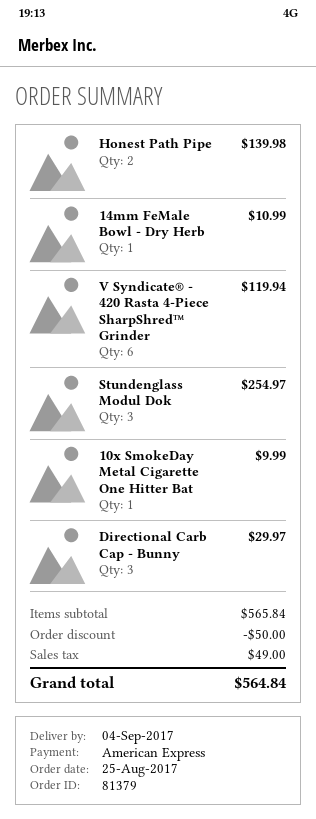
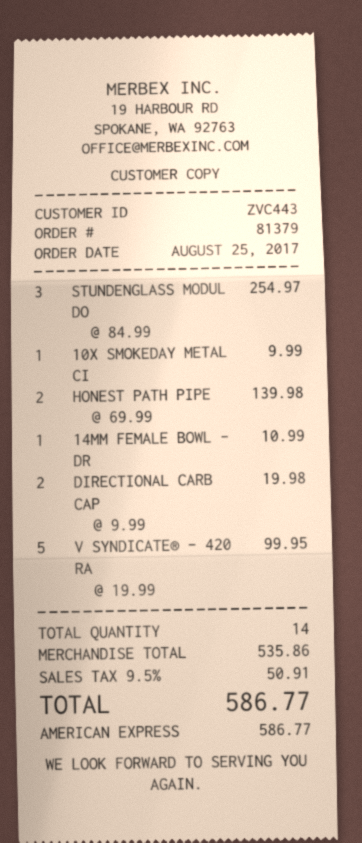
V Syndicate® - 420 Rasta 4-Piece SharpShred™ Grinder: 6 for 119.94 -> 5 for 99.95
Directional Carb Cap - Bunny: 3 for 29.97 -> 2 for 19.98
subtotal: 565.84 -> 535.86
discount: 50.00 -> none
tax: 49.00 -> 50.91
total: 564.84 -> 586.77

